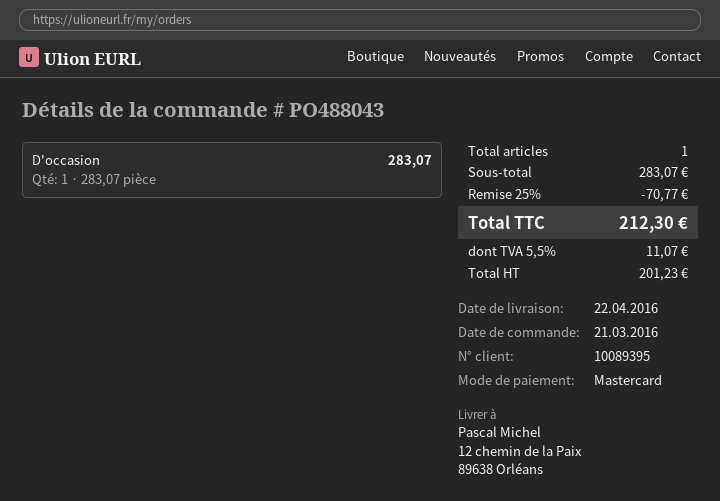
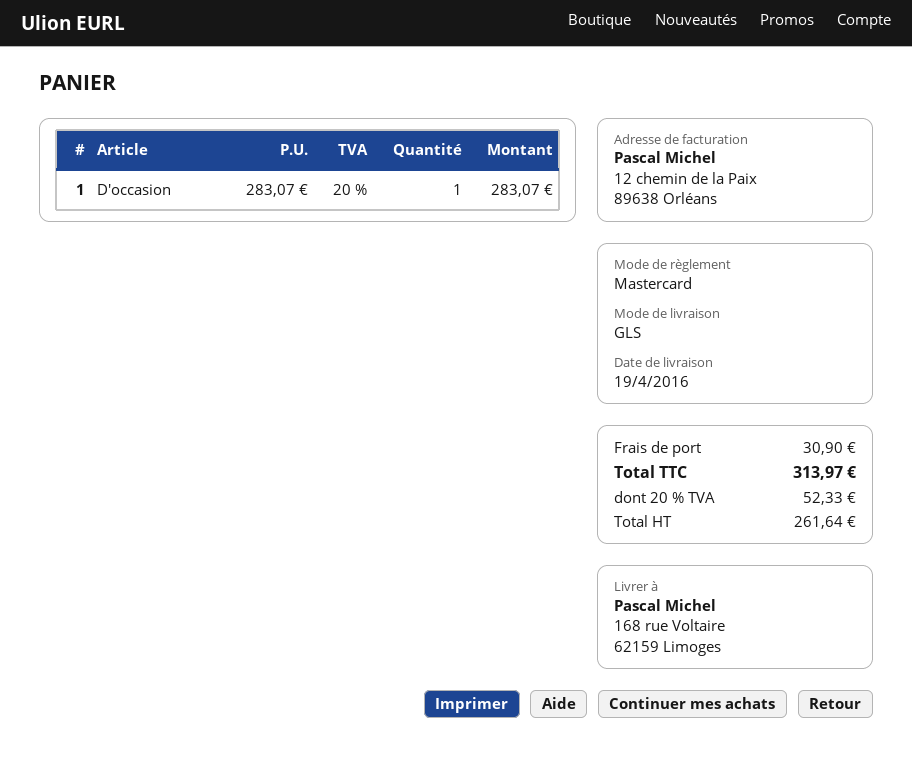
delivery date: 2016-04-22 -> 2016-04-19
ship to: 12 chemin de la Paix, 89638 Orléans -> 168 rue Voltaire, 62159 Limoges
discount: 25% = 70.77 -> none
shipping: none -> 30.90
net: 201.23 -> 261.64
tax: 5.5% = 11.07 -> 20% = 52.33
total: 212.30 -> 313.97

